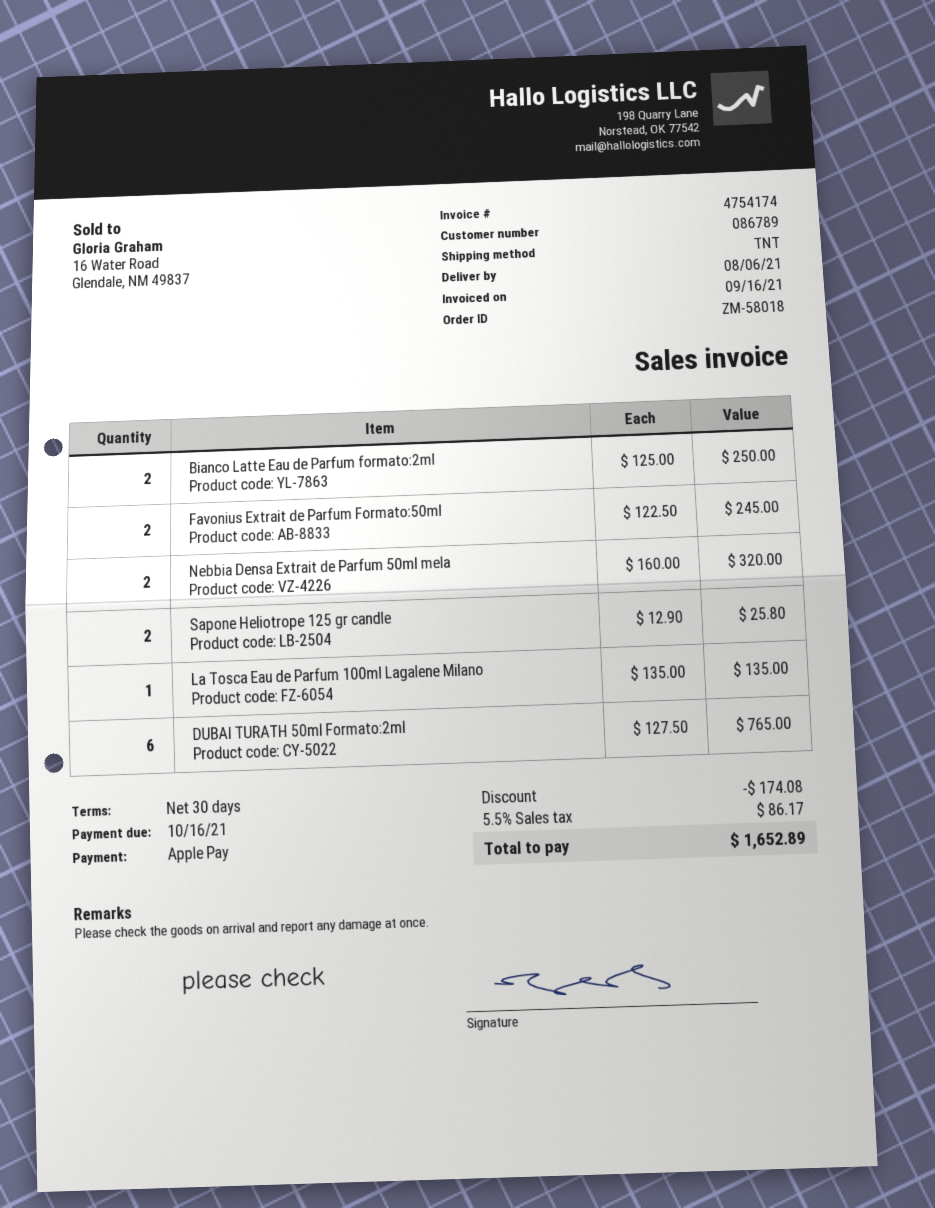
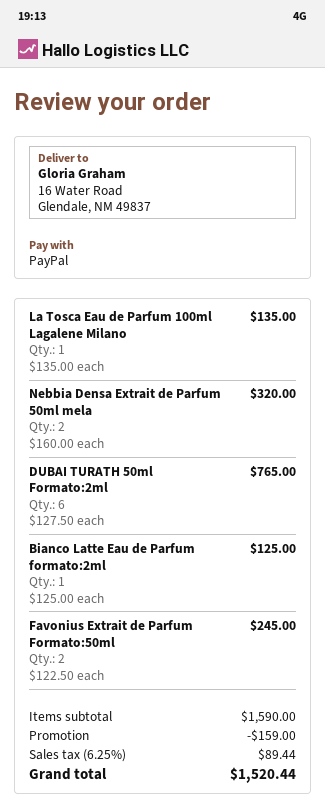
payment method: Apple Pay -> PayPal
Bianco Latte Eau de Parfum formato:2ml: 2 x 125.00 = 250.00 -> 1 x 125.00 = 125.00
Sapone Heliotrope 125 gr candle: 2 x 12.90 = 25.80 -> none
discount: 174.08 -> 159.00
tax: 5.5% = 86.17 -> 6.25% = 89.44
total: 1652.89 -> 1520.44

